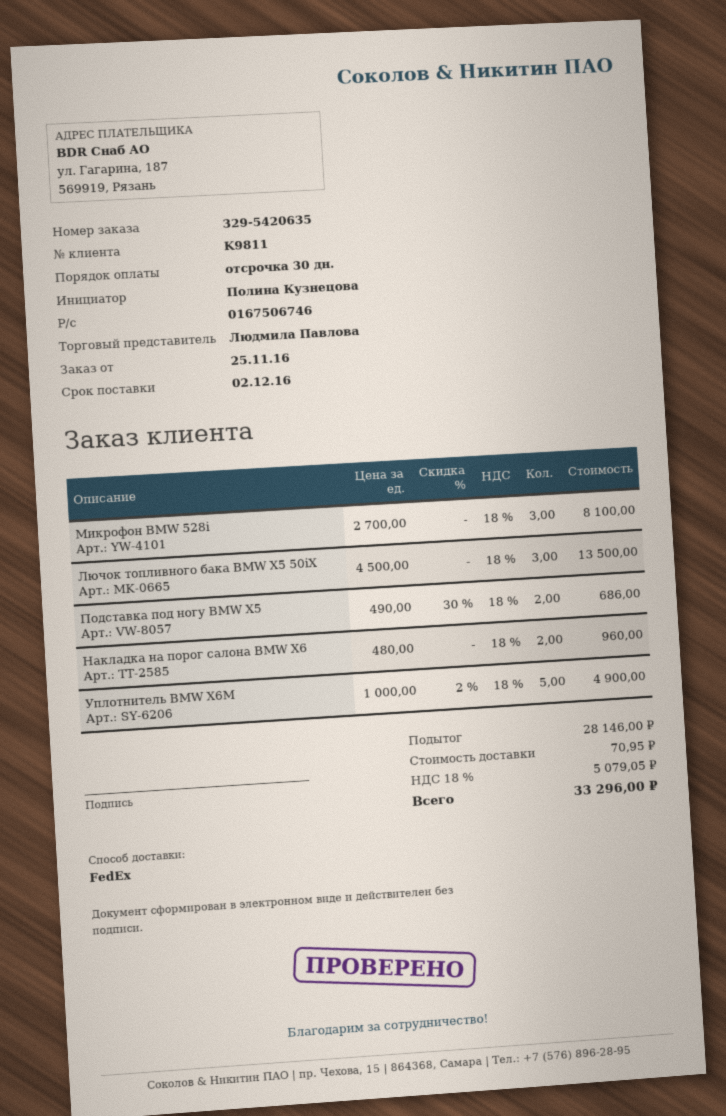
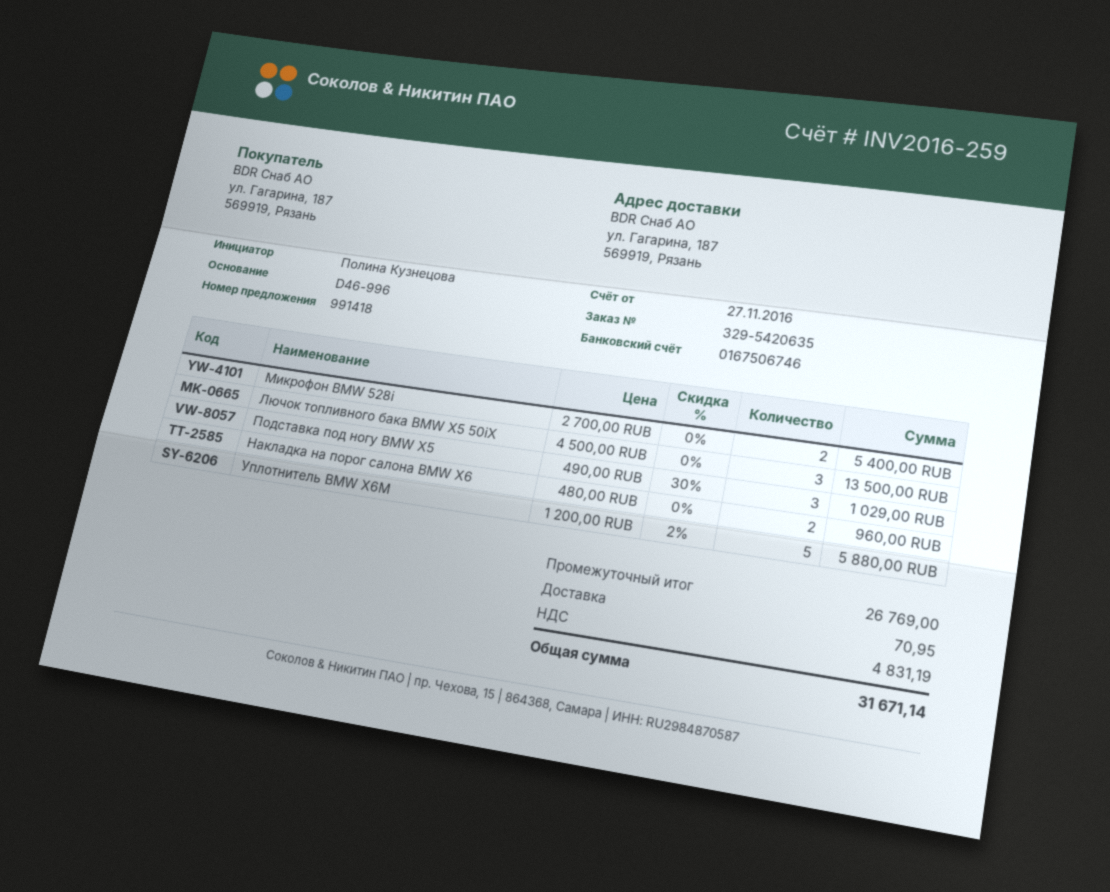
Микрофон BMW 528i: 3 x 2700.00 = 8100.00 -> 2 x 2700.00 = 5400.00
Подставка под ногу BMW X5: 2 x 490.00 - 30% = 686.00 -> 3 x 490.00 - 30% = 1029.00
Уплотнитель BMW X6M: 5 x 1000.00 - 2% = 4900.00 -> 5 x 1200.00 - 2% = 5880.00
subtotal: 28146.00 -> 26769.00
tax: 5079.05 -> 4831.19
total: 33296.00 -> 31671.14

